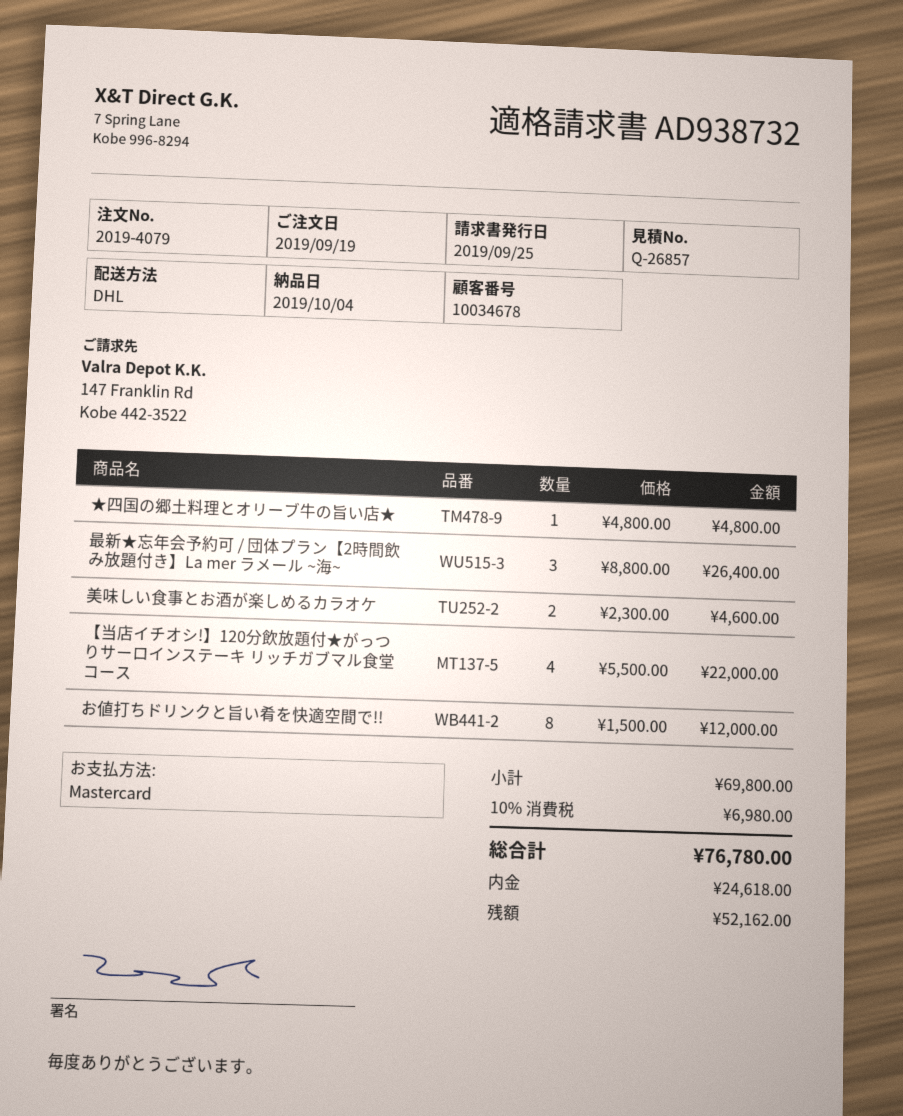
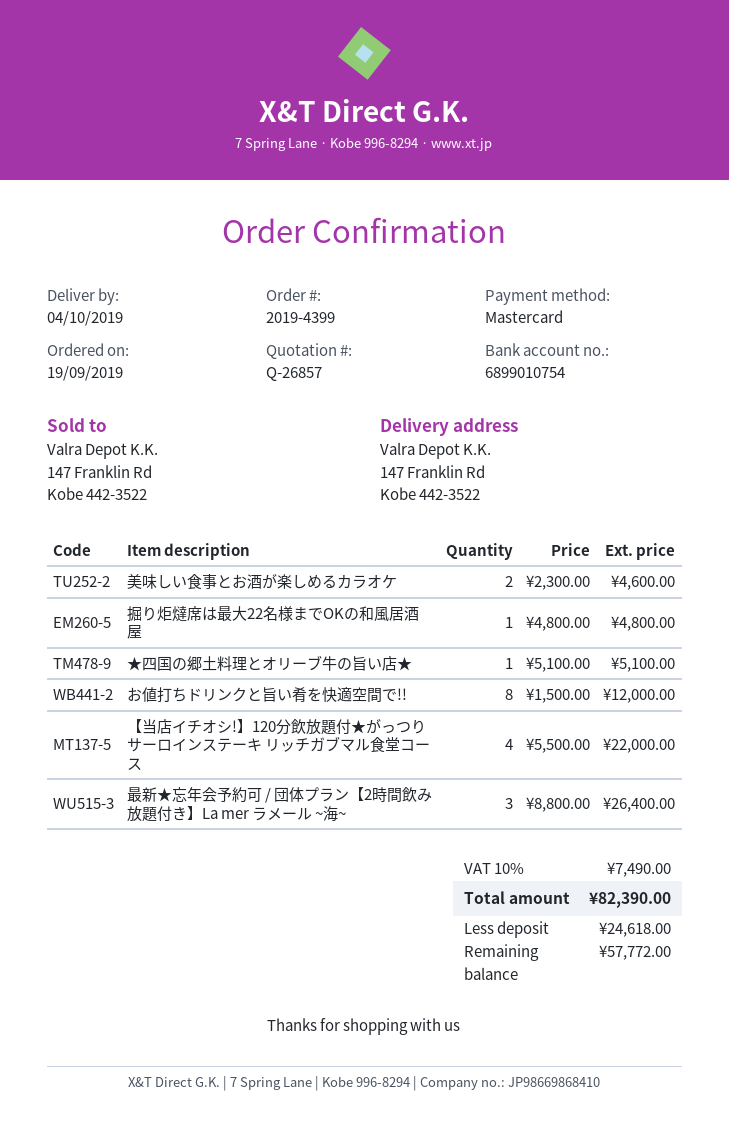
order number: 2019-4079 -> 2019-4399
★四国の郷土料理とオリーブ牛の旨い店★: 1 x 4800.00 = 4800.00 -> 1 x 5100.00 = 5100.00
掘り炬燵席は最大22名様までOKの和風居酒屋: none -> 1 x 4800.00 = 4800.00
tax: 10% = 6980.00 -> 10% = 7490.00
total: 76780.00 -> 82390.00
balance: 52162.00 -> 57772.00

